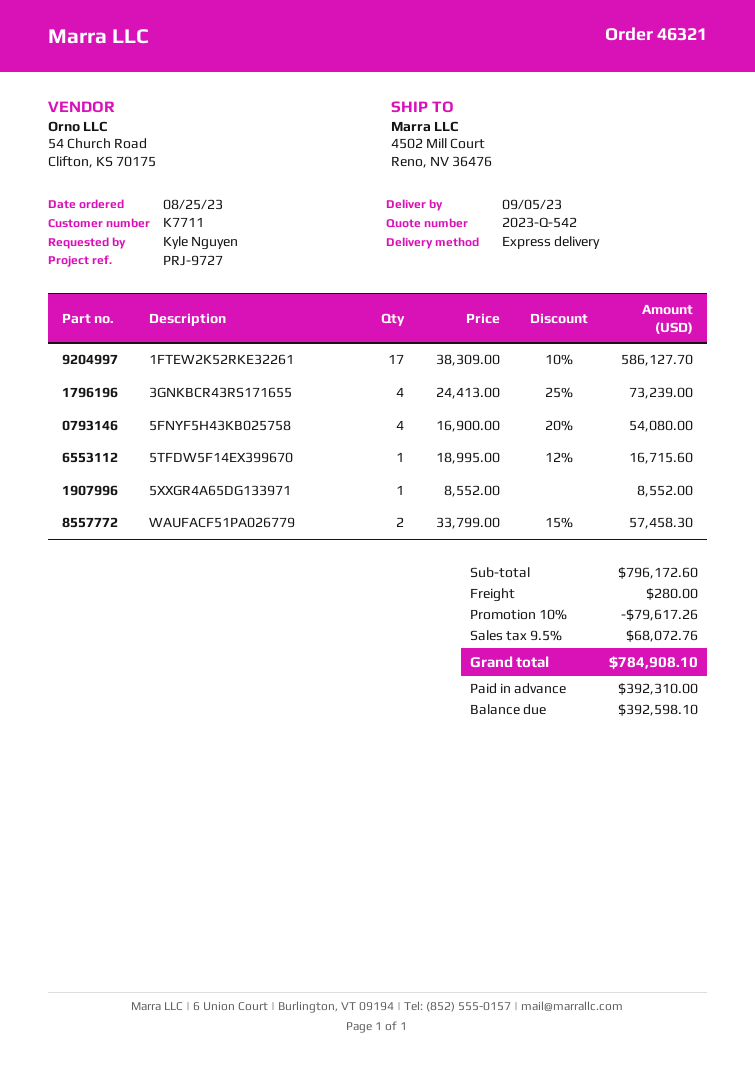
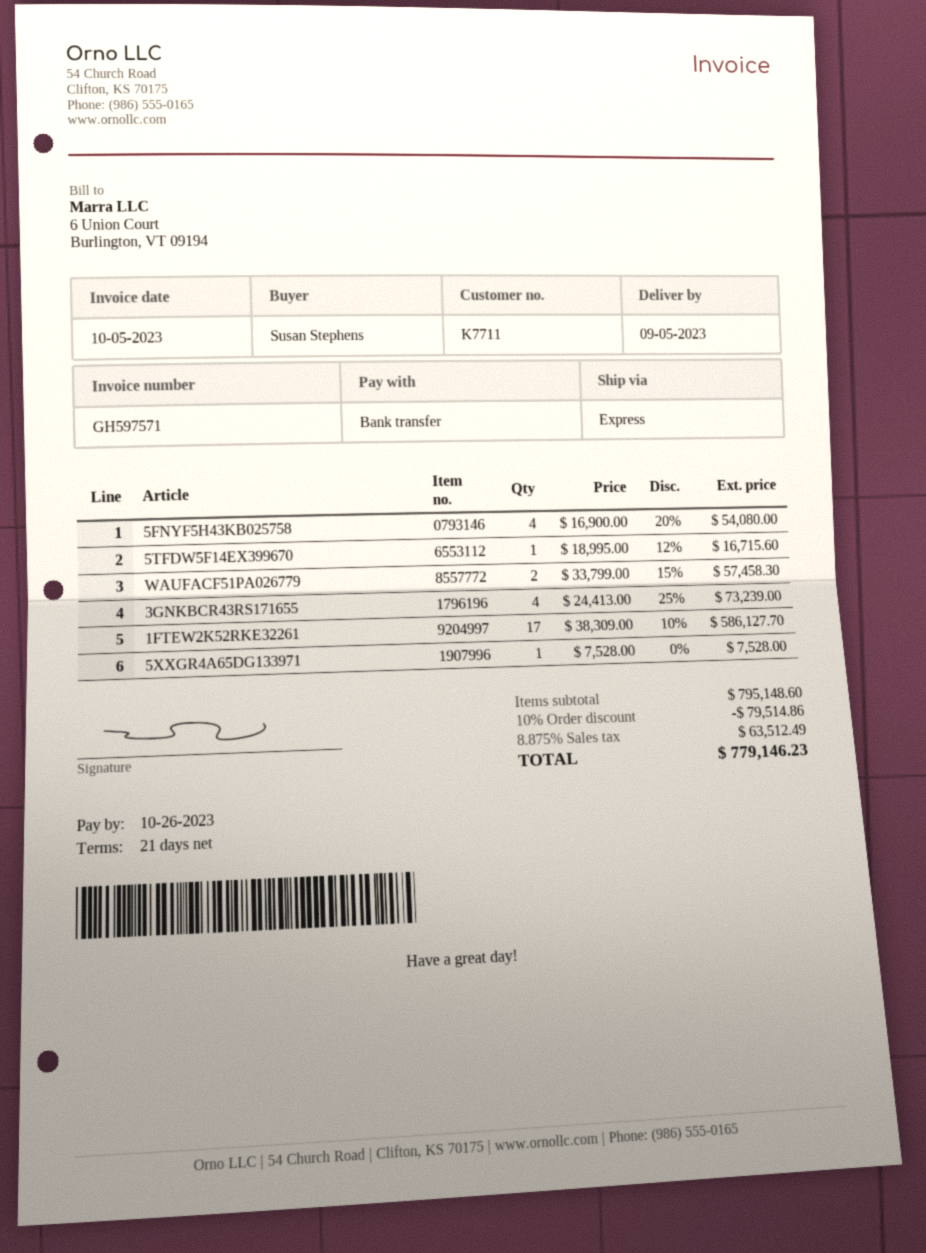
ordered by: Kyle Nguyen -> Susan Stephens
5XXGR4A65DG133971: 1 x 8552.00 = 8552.00 -> 1 x 7528.00 = 7528.00
subtotal: 796172.60 -> 795148.60
discount: 10% = 79617.26 -> 10% = 79514.86
shipping: 280.00 -> none
tax: 9.5% = 68072.76 -> 8.875% = 63512.49
total: 784908.10 -> 779146.23

